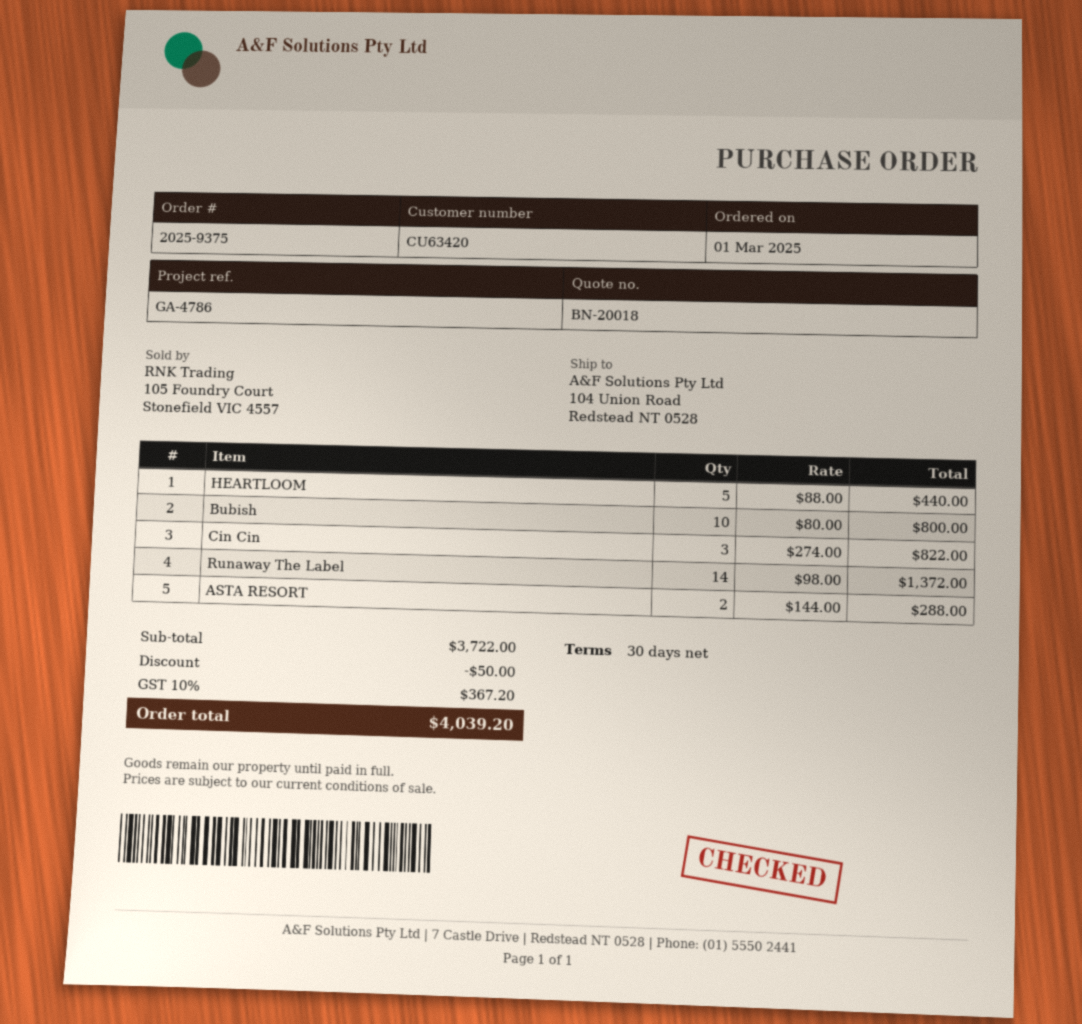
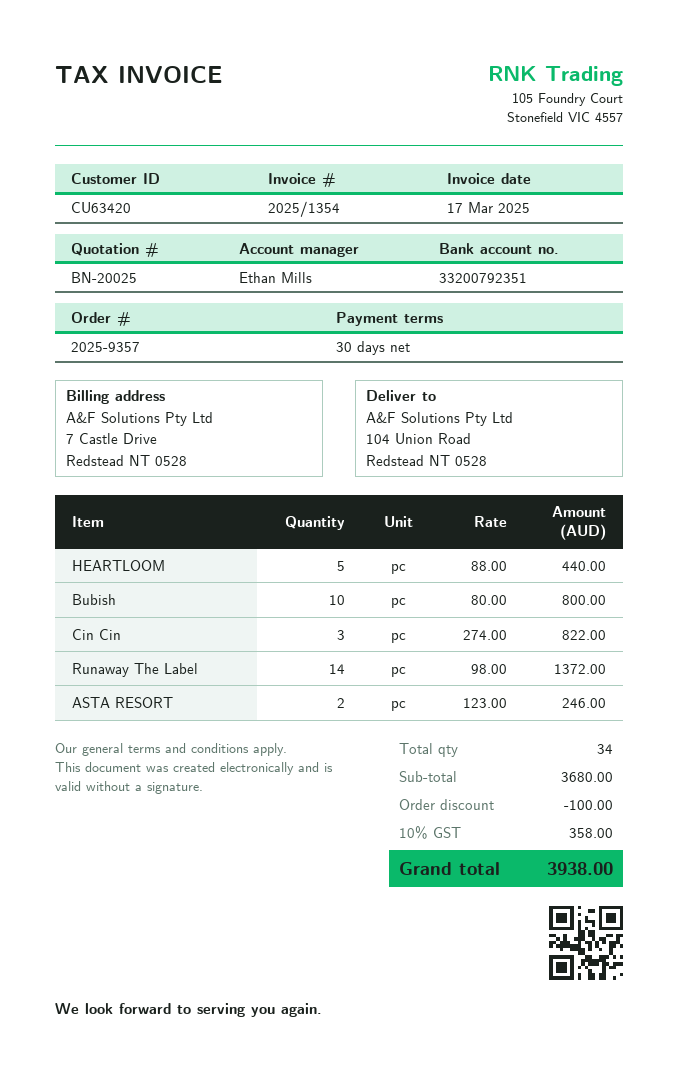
quote number: BN-20018 -> BN-20025
order number: 2025-9375 -> 2025-9357
ASTA RESORT: 2 x 144.00 = 288.00 -> 2 x 123.00 = 246.00
subtotal: 3722.00 -> 3680.00
discount: 50.00 -> 100.00
tax: 10% = 367.20 -> 10% = 358.00
total: 4039.20 -> 3938.00

